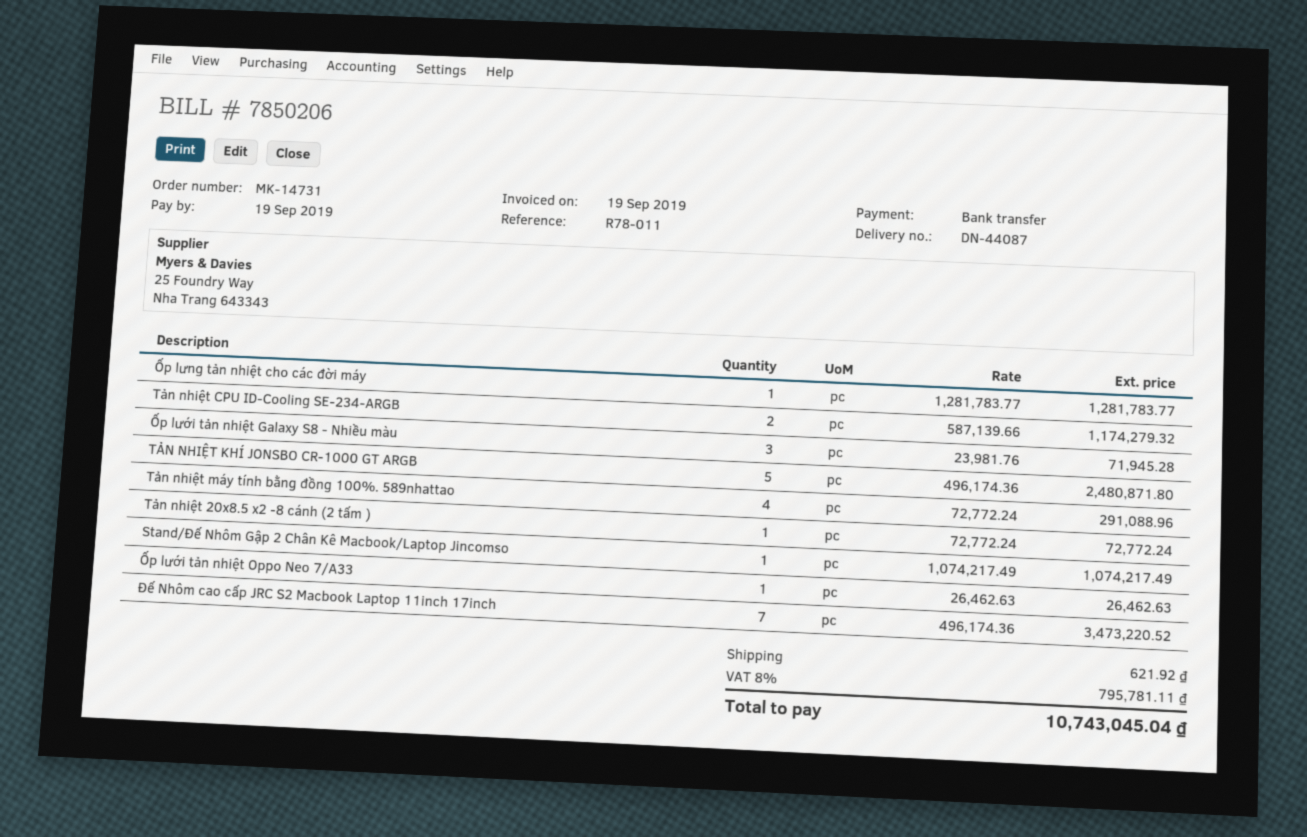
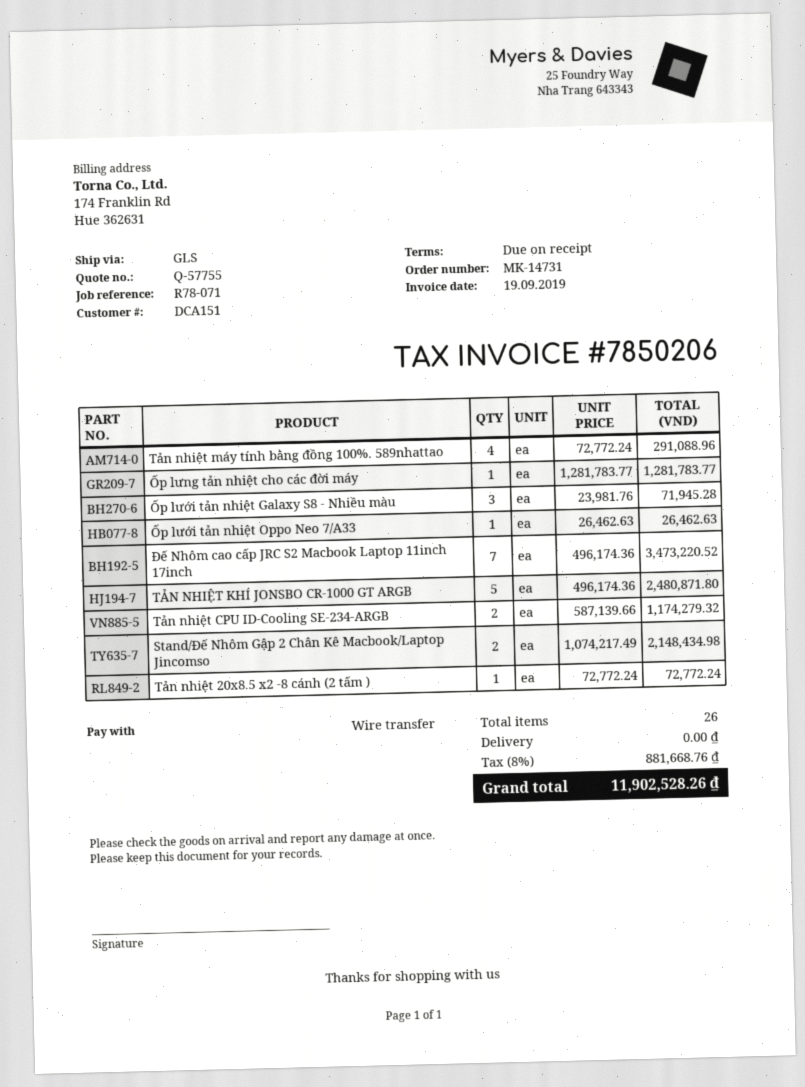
reference: R78-011 -> R78-071
Stand/Đế Nhôm Gập 2 Chân Kê Macbook/Laptop Jincomso: 1 x 1074217.49 = 1074217.49 -> 2 x 1074217.49 = 2148434.98
shipping: 621.92 -> 0.00
tax: 8% = 795781.11 -> 8% = 881668.76
total: 10743045.04 -> 11902528.26

